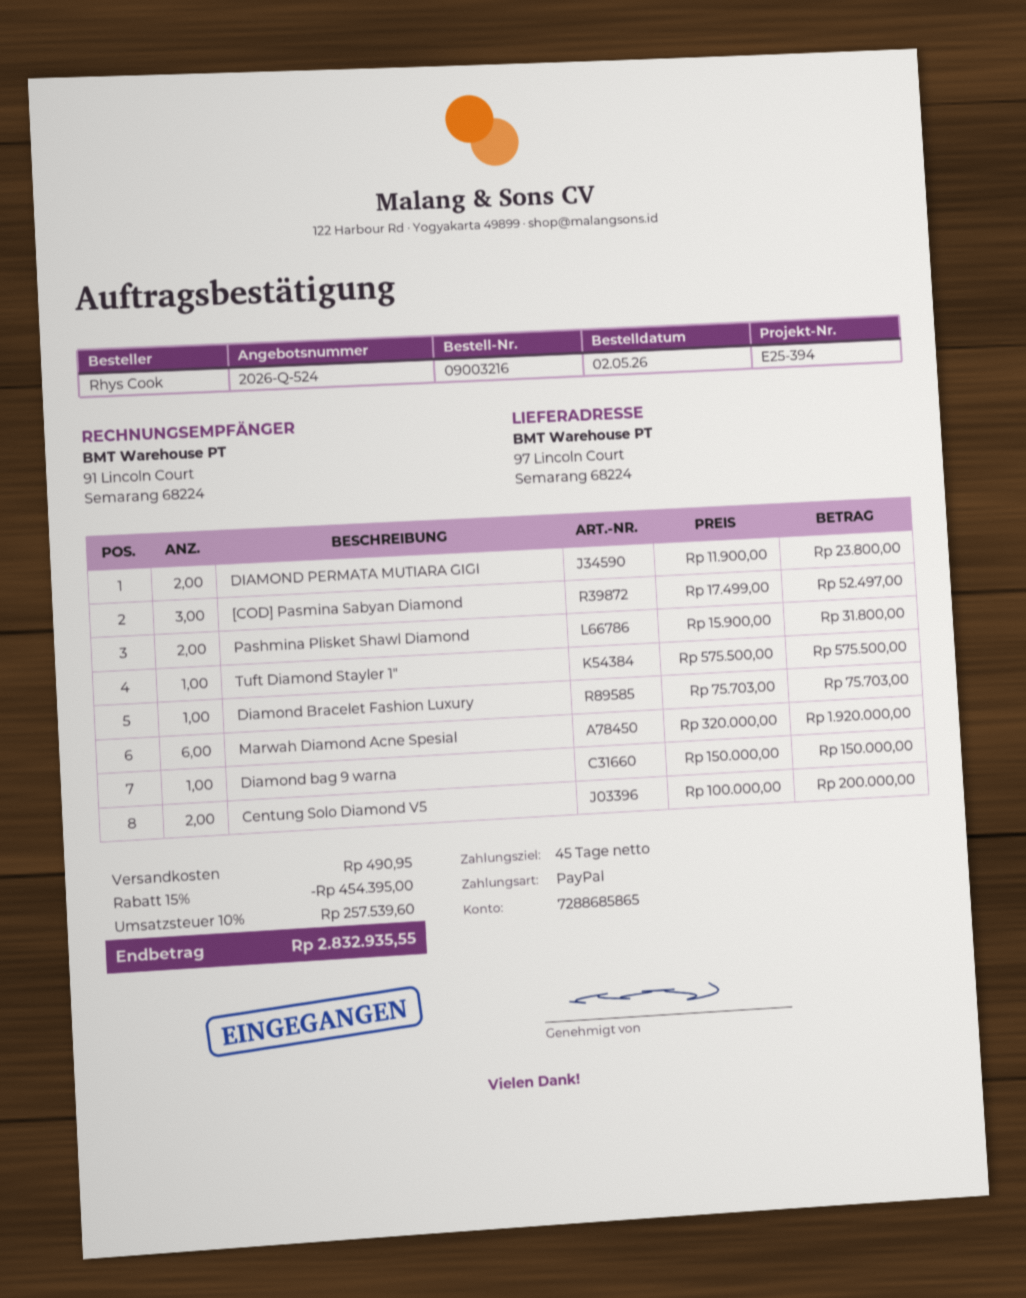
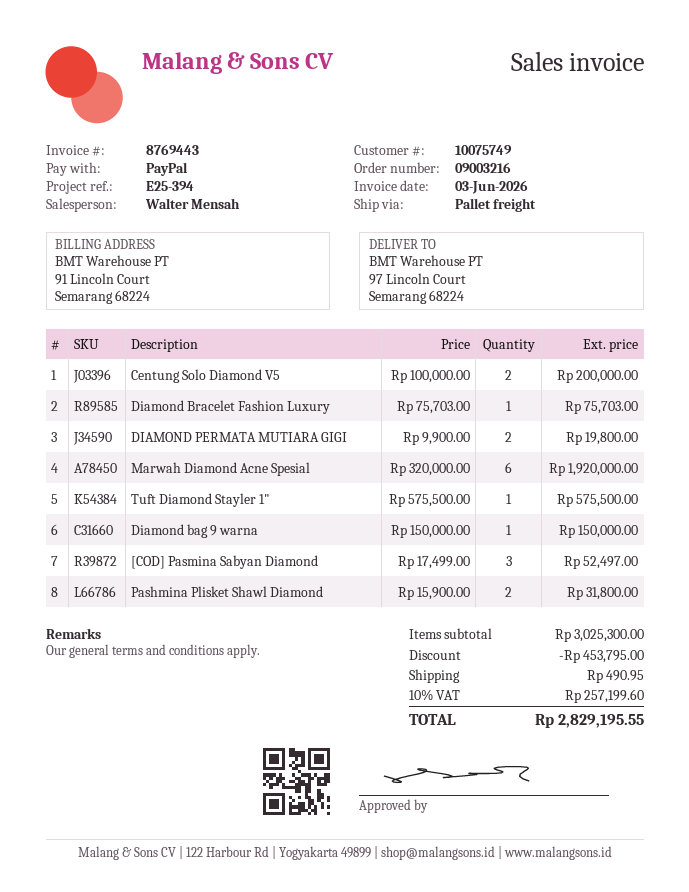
DIAMOND PERMATA MUTIARA GIGI: 2 x 11900.00 = 23800.00 -> 2 x 9900.00 = 19800.00
discount: 454395.00 -> 453795.00
tax: 10% = 257539.60 -> 10% = 257199.60
total: 2832935.55 -> 2829195.55

